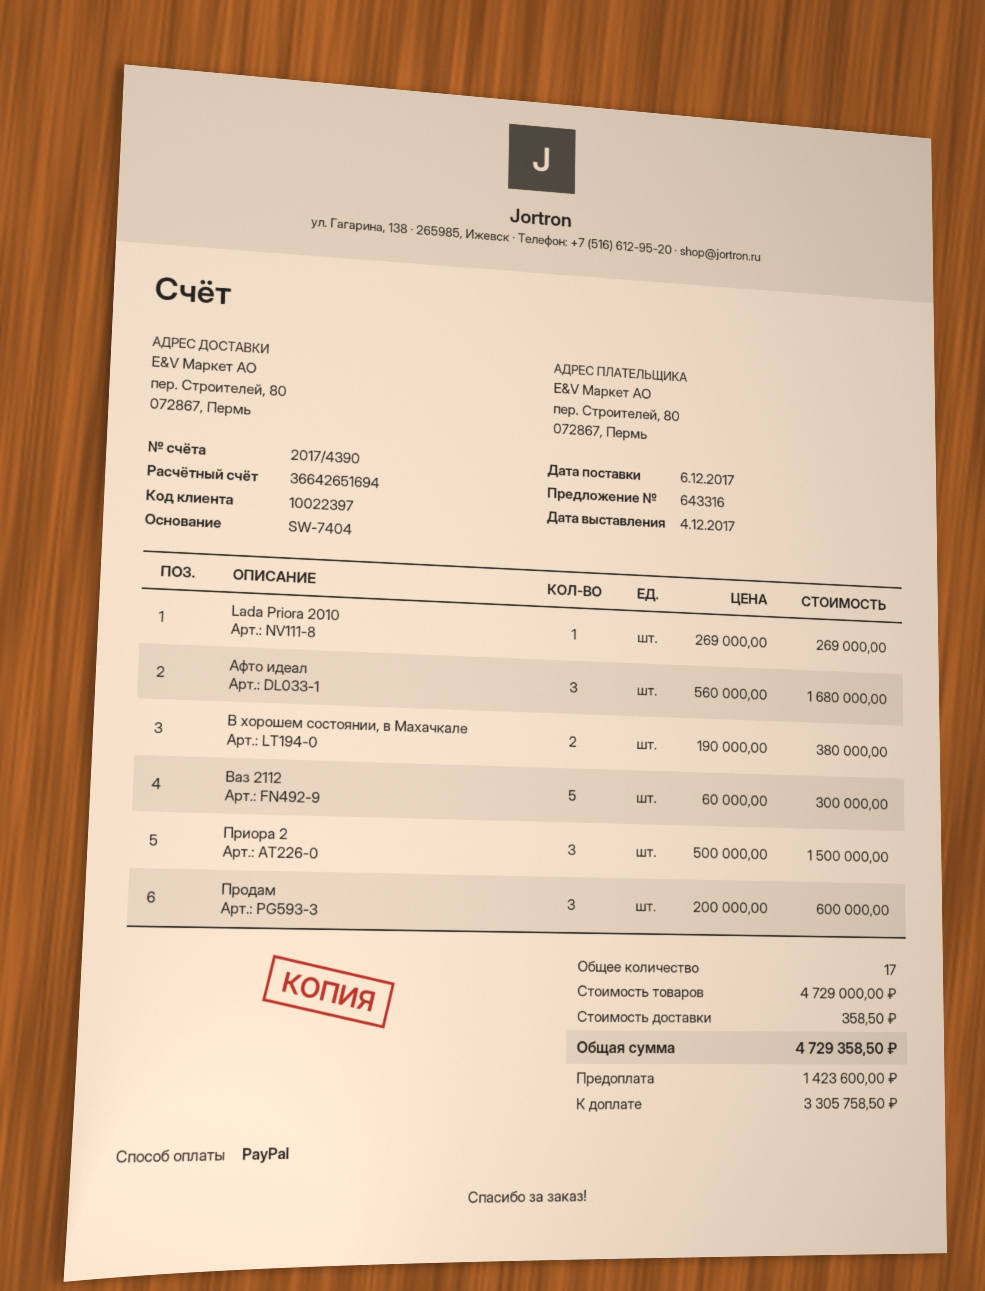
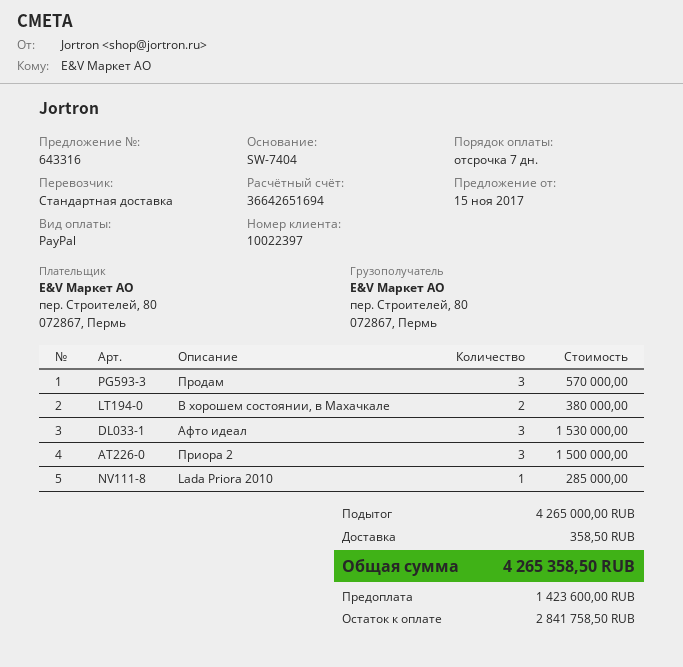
Lada Priora 2010: 1 for 269000.00 -> 1 for 285000.00
Афто идеал: 3 for 1680000.00 -> 3 for 1530000.00
Ваз 2112: 5 for 300000.00 -> none
Продам: 3 for 600000.00 -> 3 for 570000.00
subtotal: 4729000.00 -> 4265000.00
total: 4729358.50 -> 4265358.50
balance: 3305758.50 -> 2841758.50

